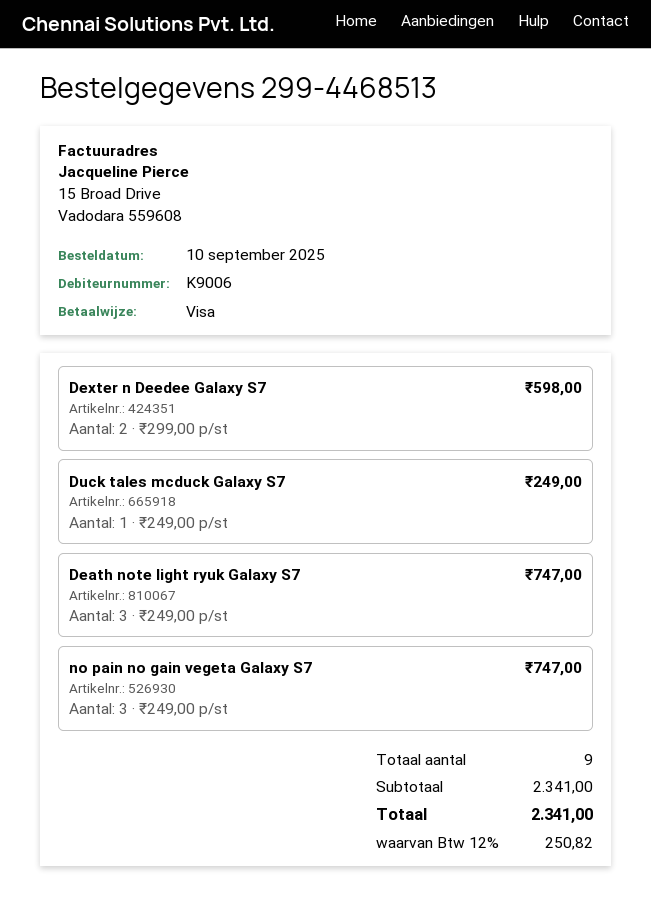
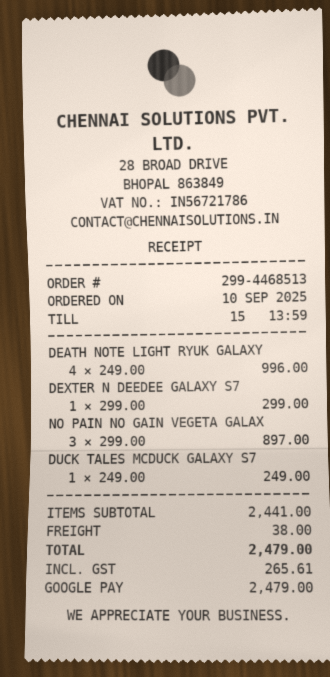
payment method: Visa -> Google Pay
Dexter n Deedee Galaxy S7: 2 x 299.00 = 598.00 -> 1 x 299.00 = 299.00
Death note light ryuk Galaxy S7: 3 x 249.00 = 747.00 -> 4 x 249.00 = 996.00
no pain no gain vegeta Galaxy S7: 3 x 249.00 = 747.00 -> 3 x 299.00 = 897.00
subtotal: 2341.00 -> 2441.00
shipping: none -> 38.00
tax: 250.82 -> 265.61
total: 2341.00 -> 2479.00

